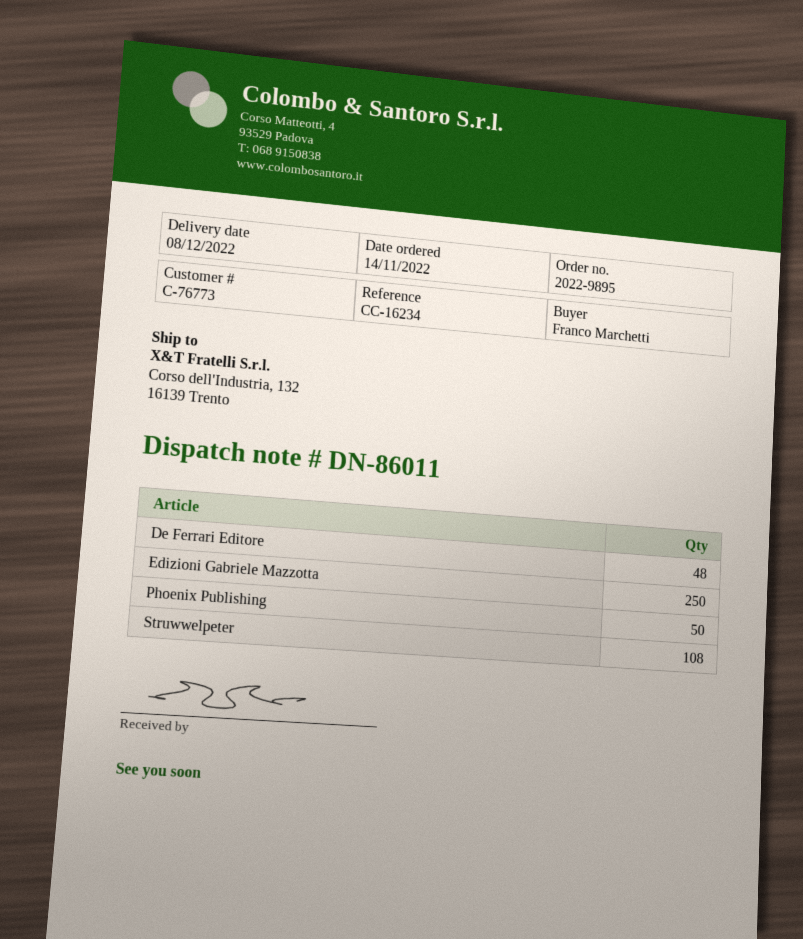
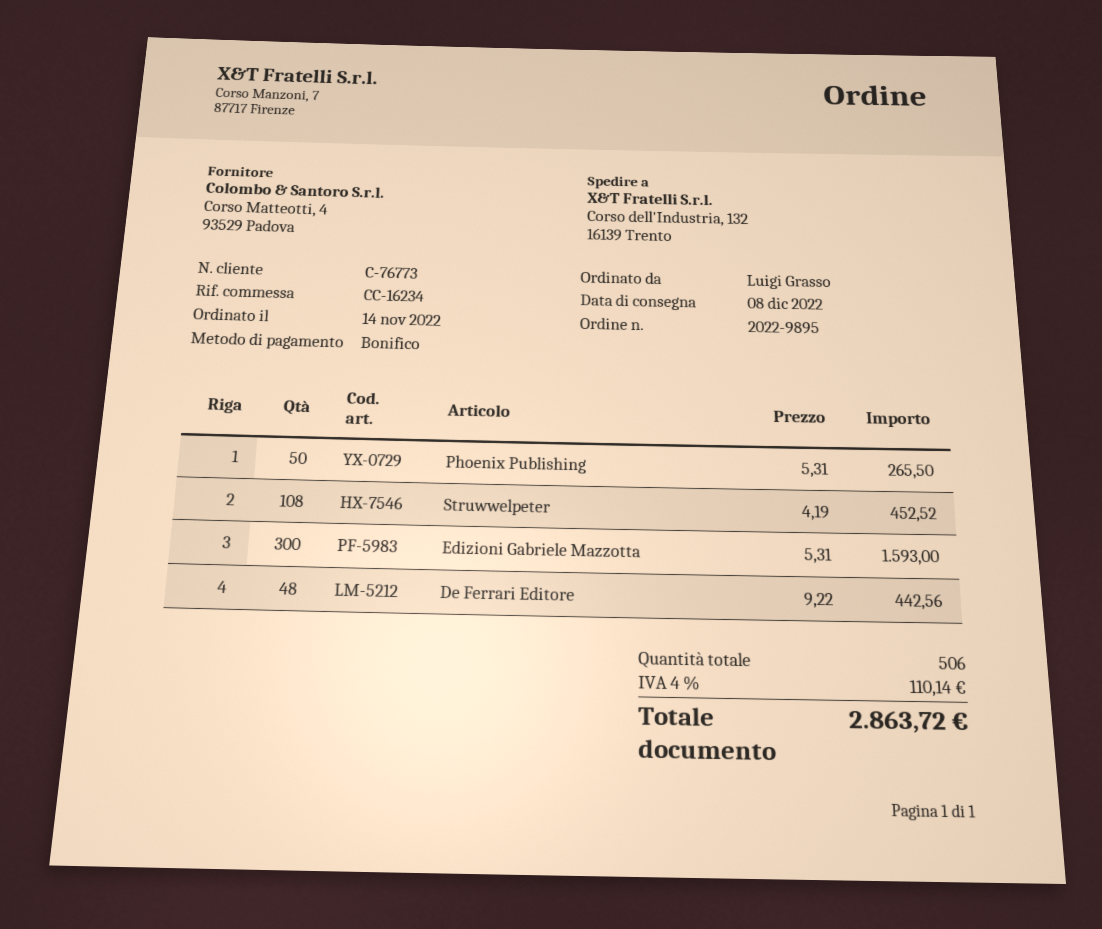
ordered by: Franco Marchetti -> Luigi Grasso
Edizioni Gabriele Mazzotta: 250 -> 300

